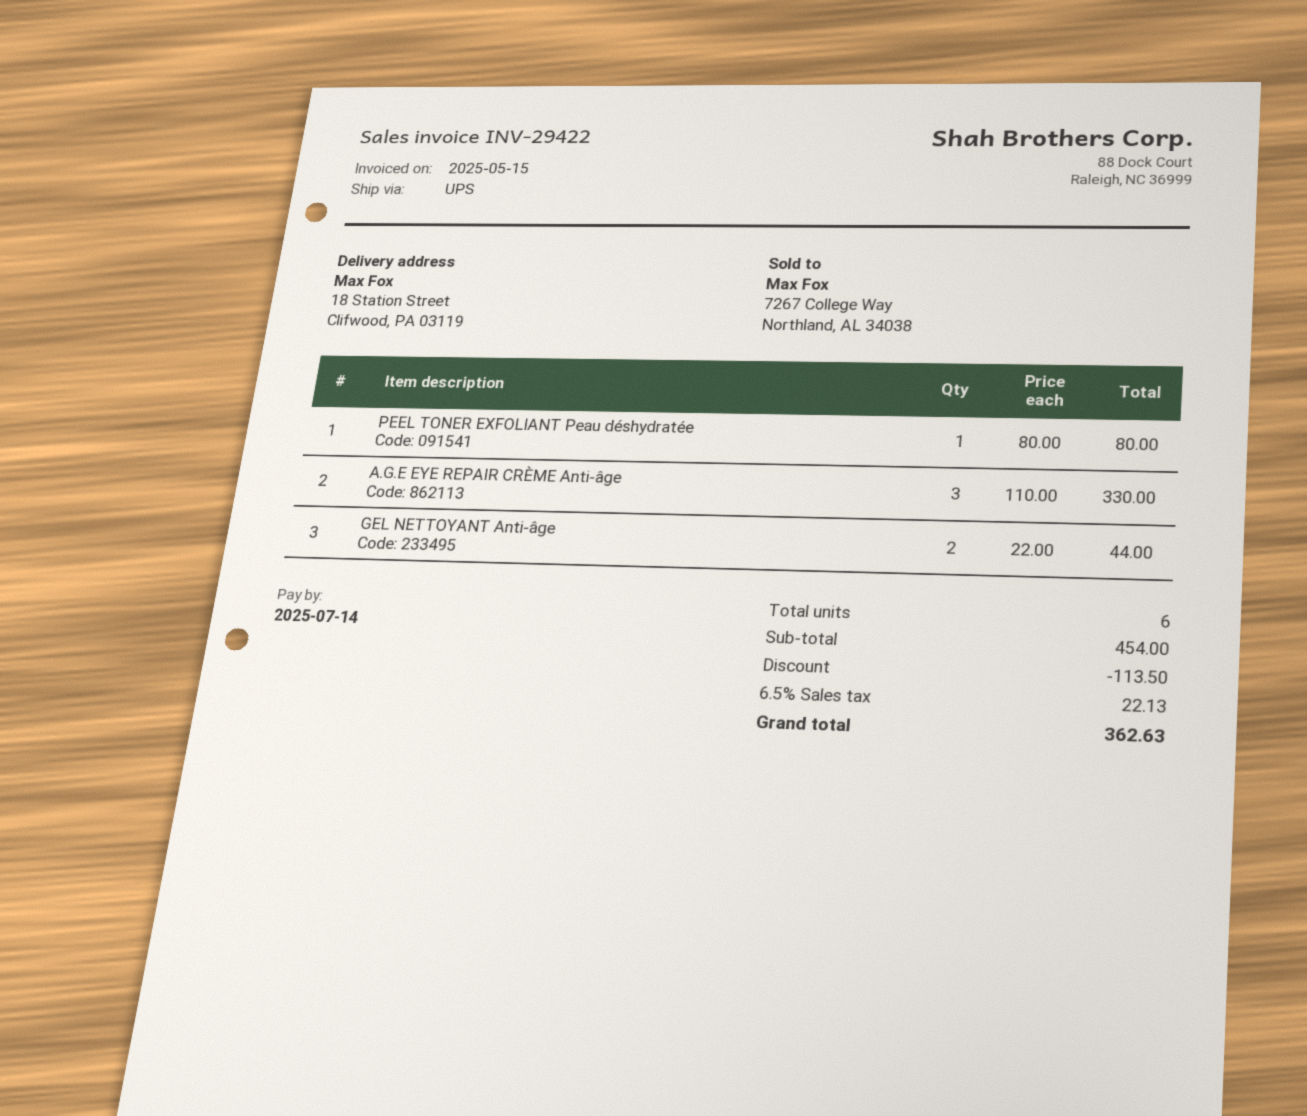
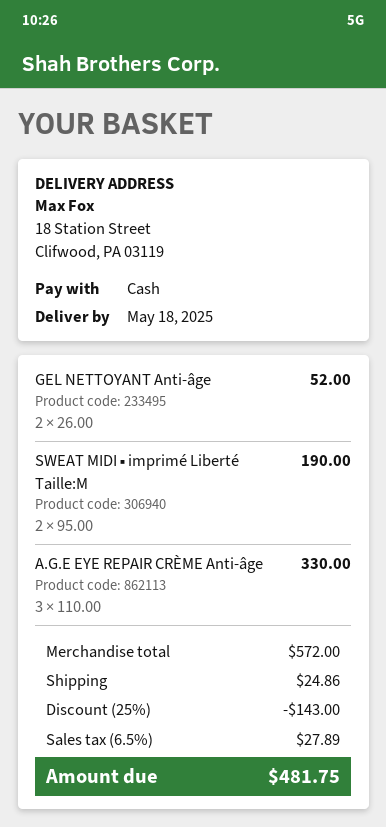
PEEL TONER EXFOLIANT Peau déshydratée: 1 x 80.00 = 80.00 -> none
GEL NETTOYANT Anti-âge: 2 x 22.00 = 44.00 -> 2 x 26.00 = 52.00
SWEAT MIDI ▪ imprimé Liberté Taille:M: none -> 2 x 95.00 = 190.00
subtotal: 454.00 -> 572.00
discount: 113.50 -> 143.00
shipping: none -> 24.86
tax: 6.5% = 22.13 -> 6.5% = 27.89
total: 362.63 -> 481.75

